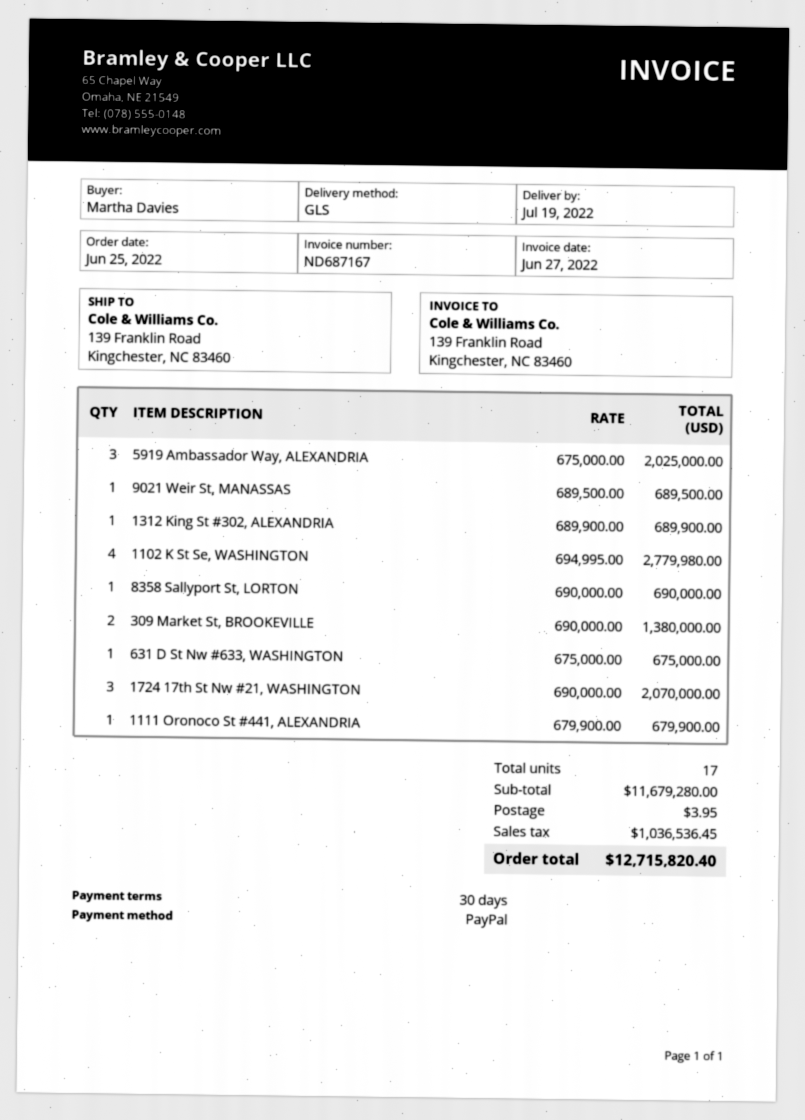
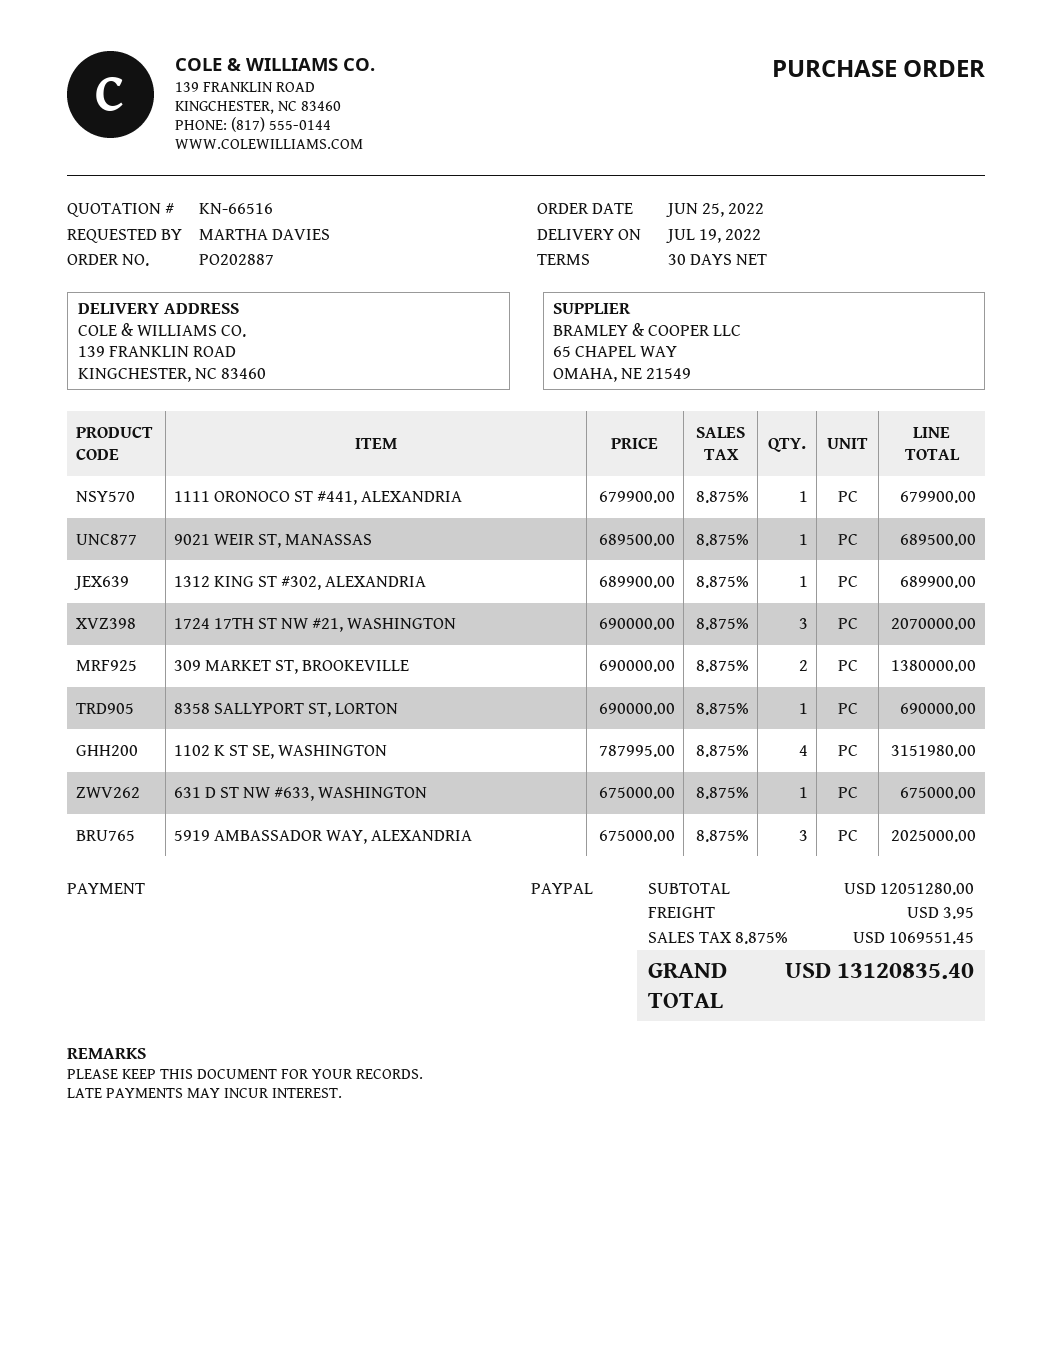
1102 K St Se, WASHINGTON: 4 x 694995.00 = 2779980.00 -> 4 x 787995.00 = 3151980.00
subtotal: 11679280.00 -> 12051280.00
tax: 1036536.45 -> 1069551.45
total: 12715820.40 -> 13120835.40

